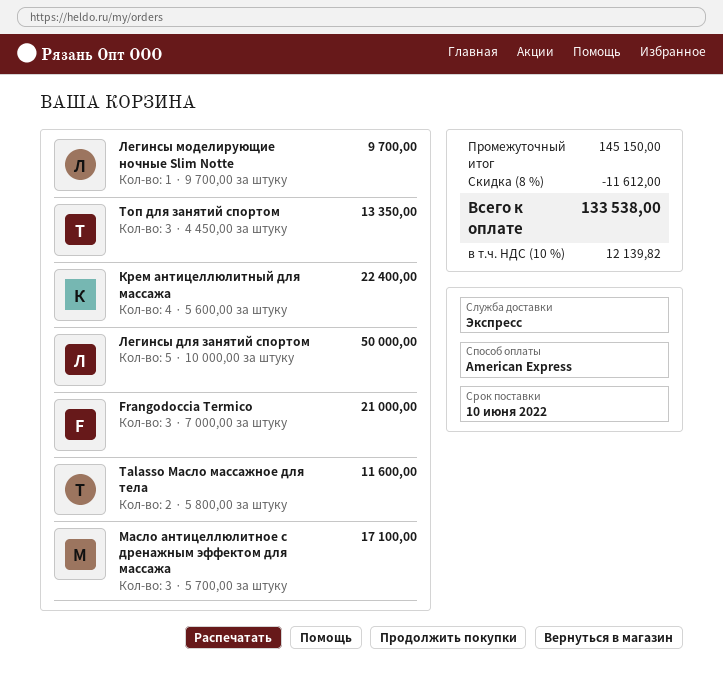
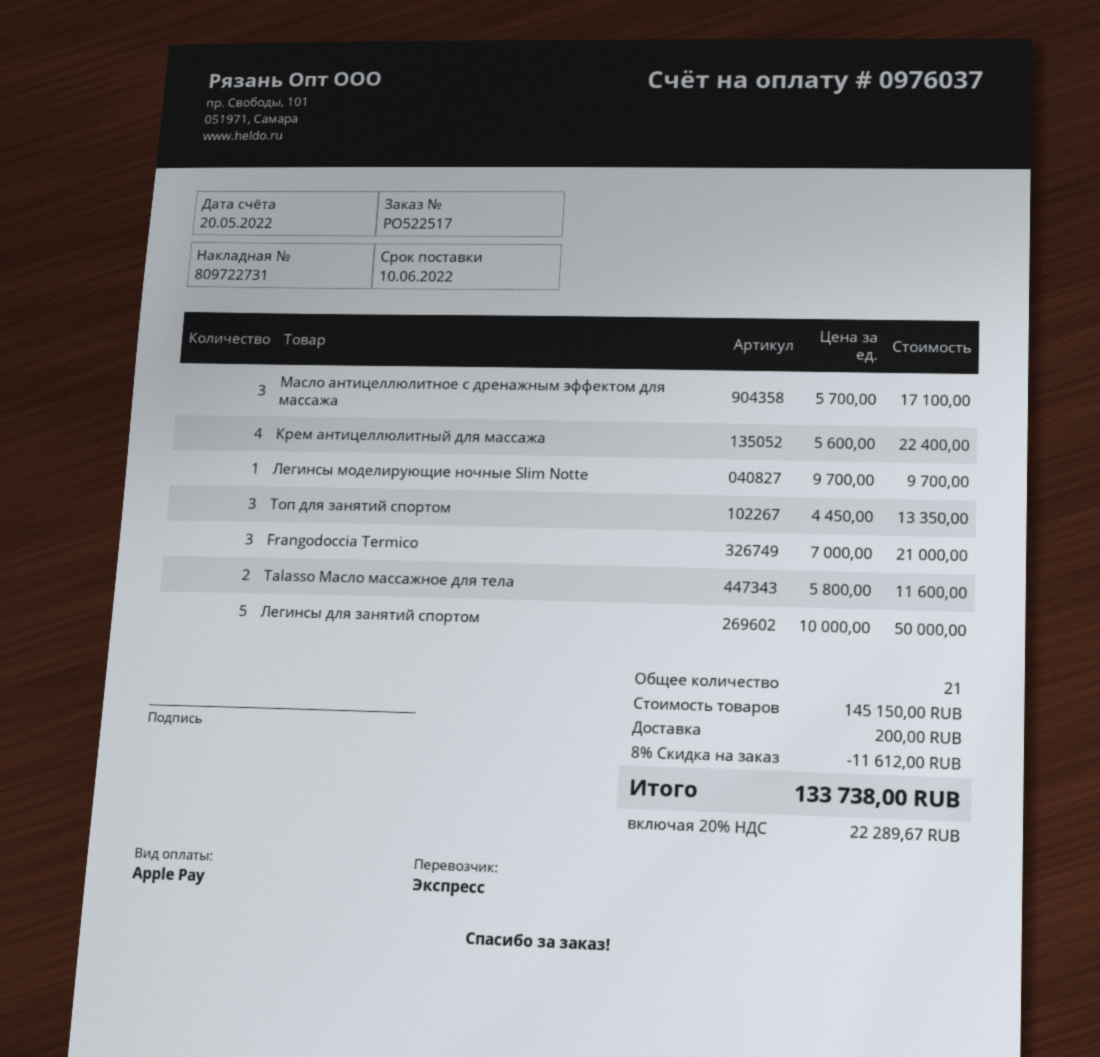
payment method: American Express -> Apple Pay
shipping: none -> 200.00
tax: 10% = 12139.82 -> 20% = 22289.67
total: 133538.00 -> 133738.00

